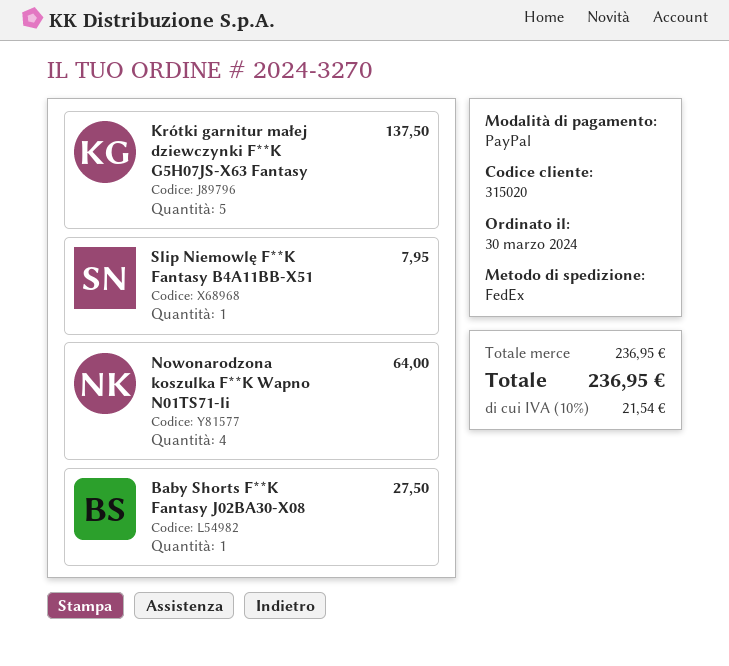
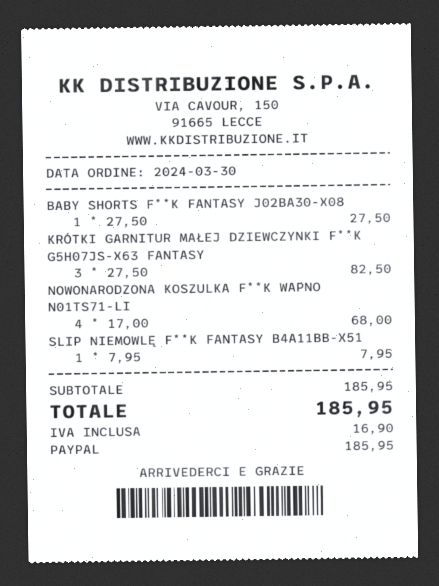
Krótki garnitur małej dziewczynki F**K G5H07JS-X63 Fantasy: 5 for 137.50 -> 3 for 82.50
Nowonarodzona koszulka F**K Wapno N01TS71-li: 4 for 64.00 -> 4 for 68.00
subtotal: 236.95 -> 185.95
tax: 21.54 -> 16.90
total: 236.95 -> 185.95

